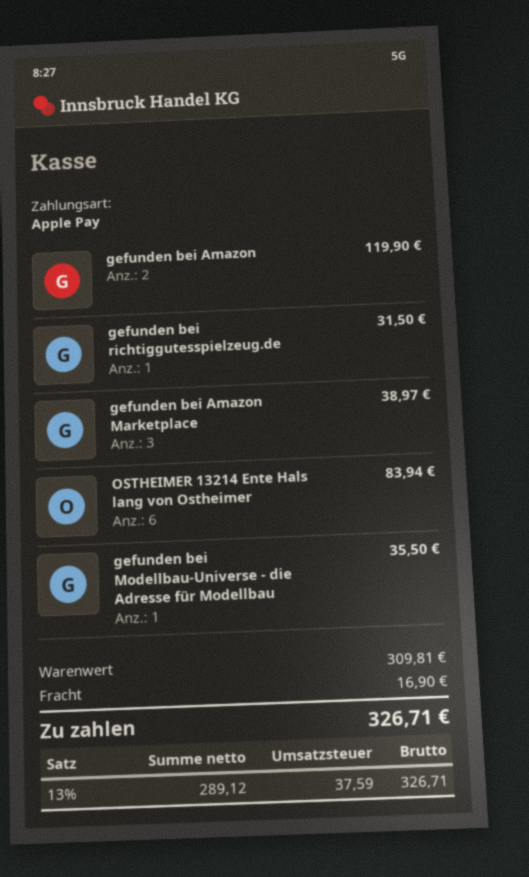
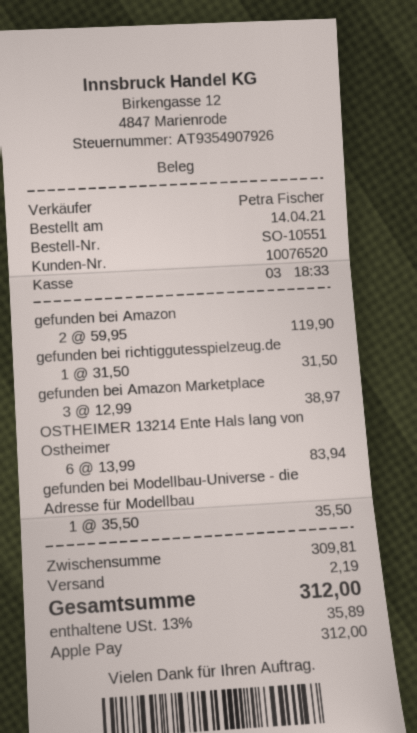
shipping: 16.90 -> 2.19
tax: 13% = 37.59 -> 13% = 35.89
total: 326.71 -> 312.00

